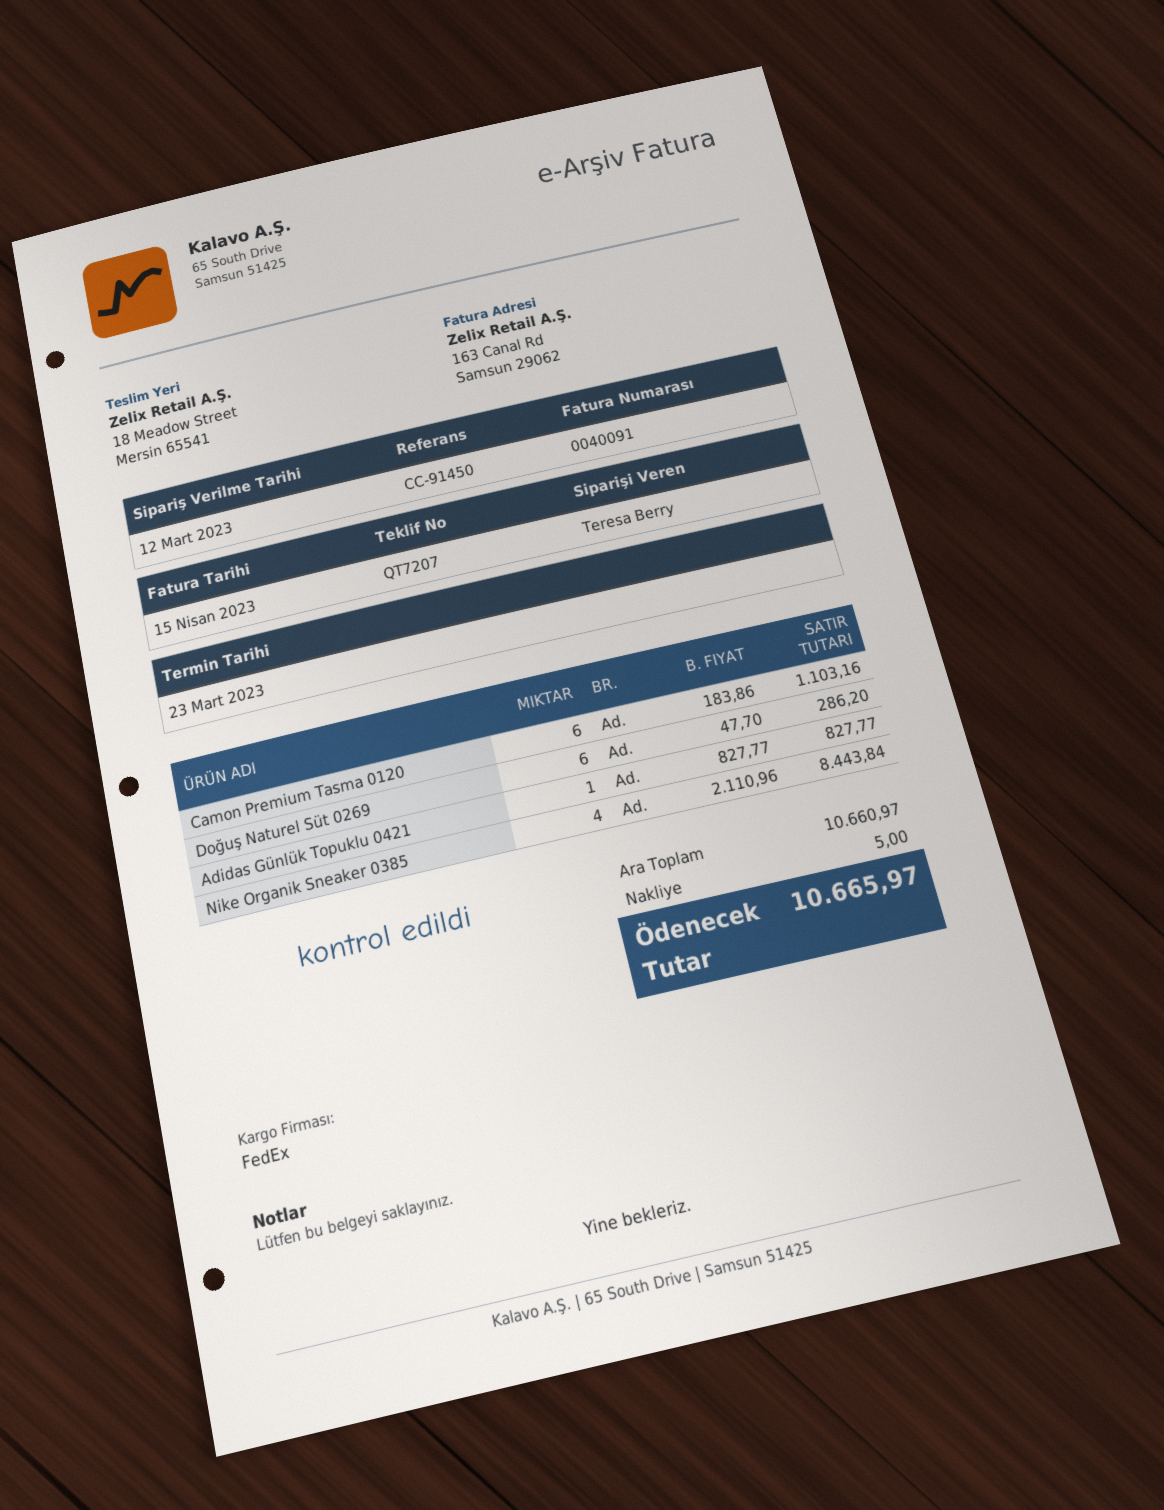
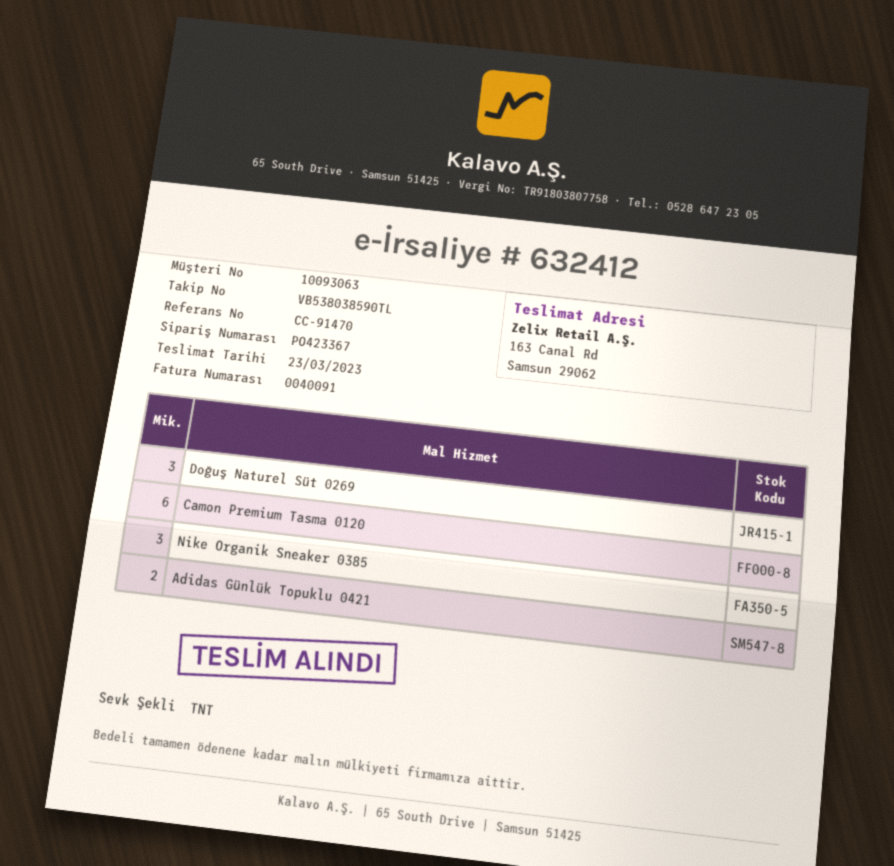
reference: CC-91450 -> CC-91470
shipping method: FedEx -> TNT
ship to: 18 Meadow Street, Mersin 65541 -> 163 Canal Rd, Samsun 29062
Doğuş Naturel Süt 0269: 6 -> 3
Adidas Günlük Topuklu 0421: 1 -> 2
Nike Organik Sneaker 0385: 4 -> 3

